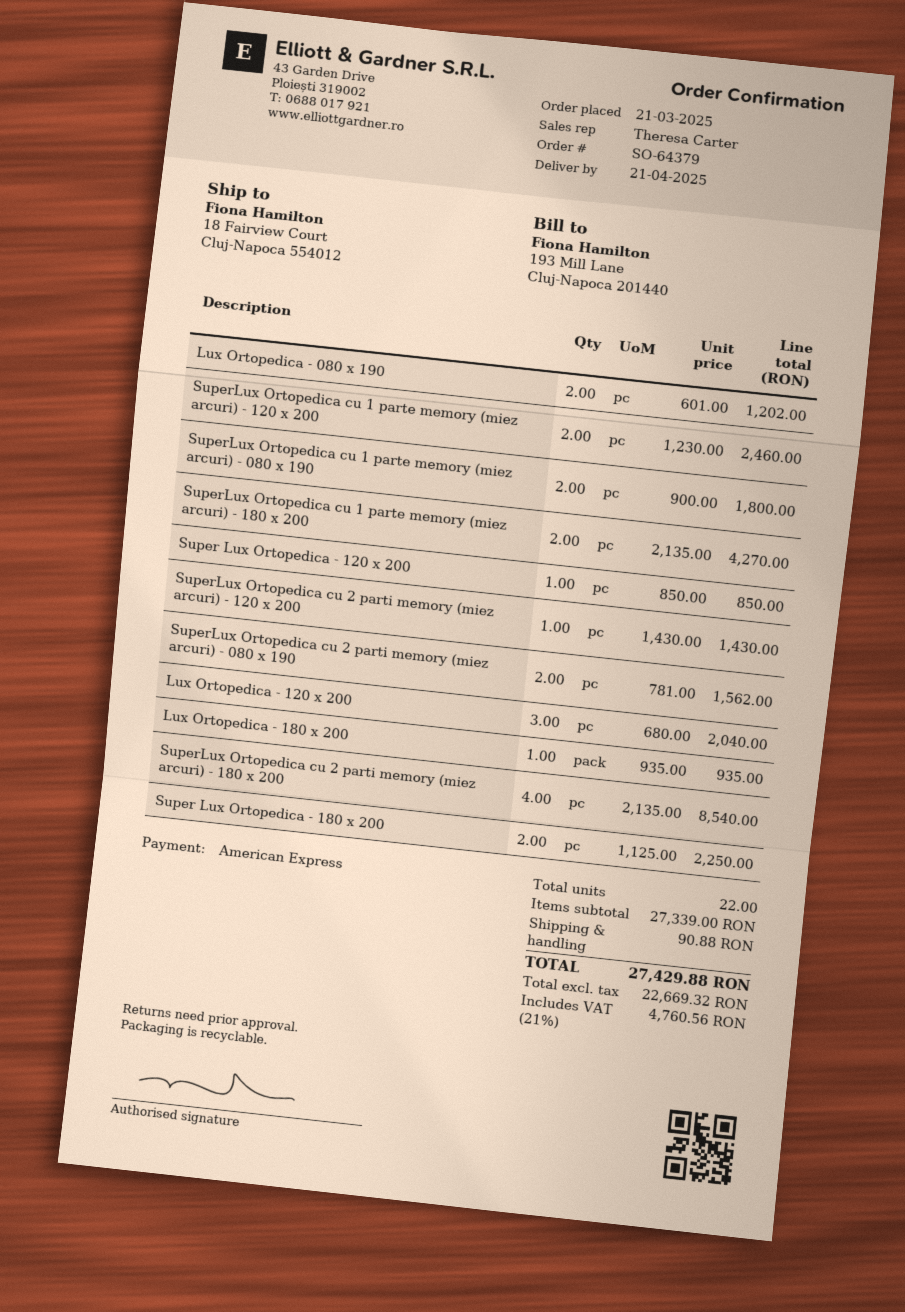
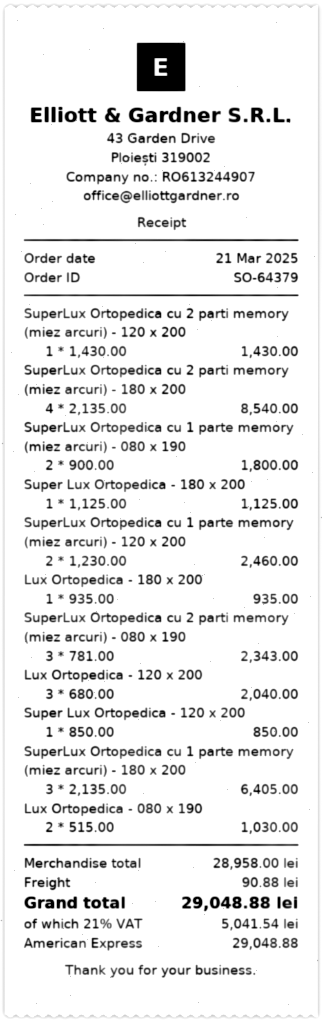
Lux Ortopedica - 080 x 190: 2 x 601.00 = 1202.00 -> 2 x 515.00 = 1030.00
SuperLux Ortopedica cu 1 parte memory (miez arcuri) - 180 x 200: 2 x 2135.00 = 4270.00 -> 3 x 2135.00 = 6405.00
SuperLux Ortopedica cu 2 parti memory (miez arcuri) - 080 x 190: 2 x 781.00 = 1562.00 -> 3 x 781.00 = 2343.00
Super Lux Ortopedica - 180 x 200: 2 x 1125.00 = 2250.00 -> 1 x 1125.00 = 1125.00
subtotal: 27339.00 -> 28958.00
tax: 21% = 4760.56 -> 21% = 5041.54
total: 27429.88 -> 29048.88

